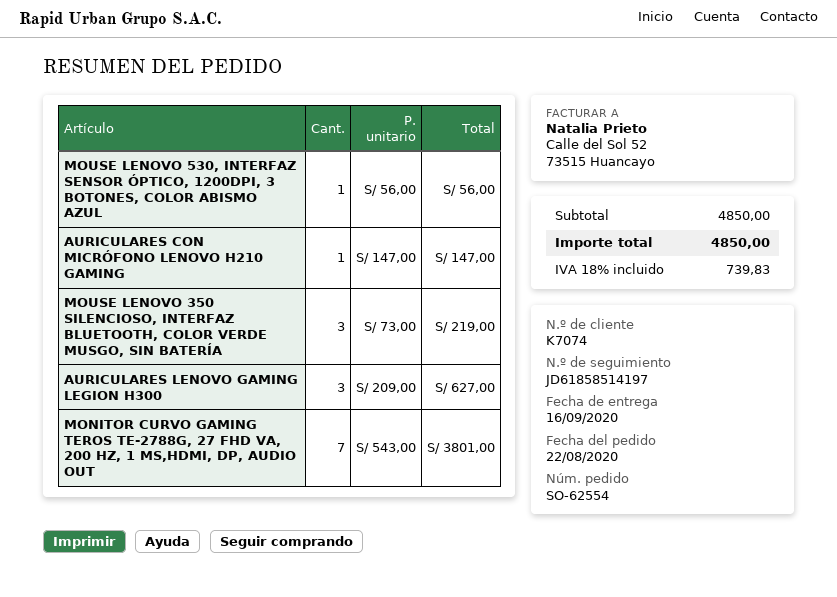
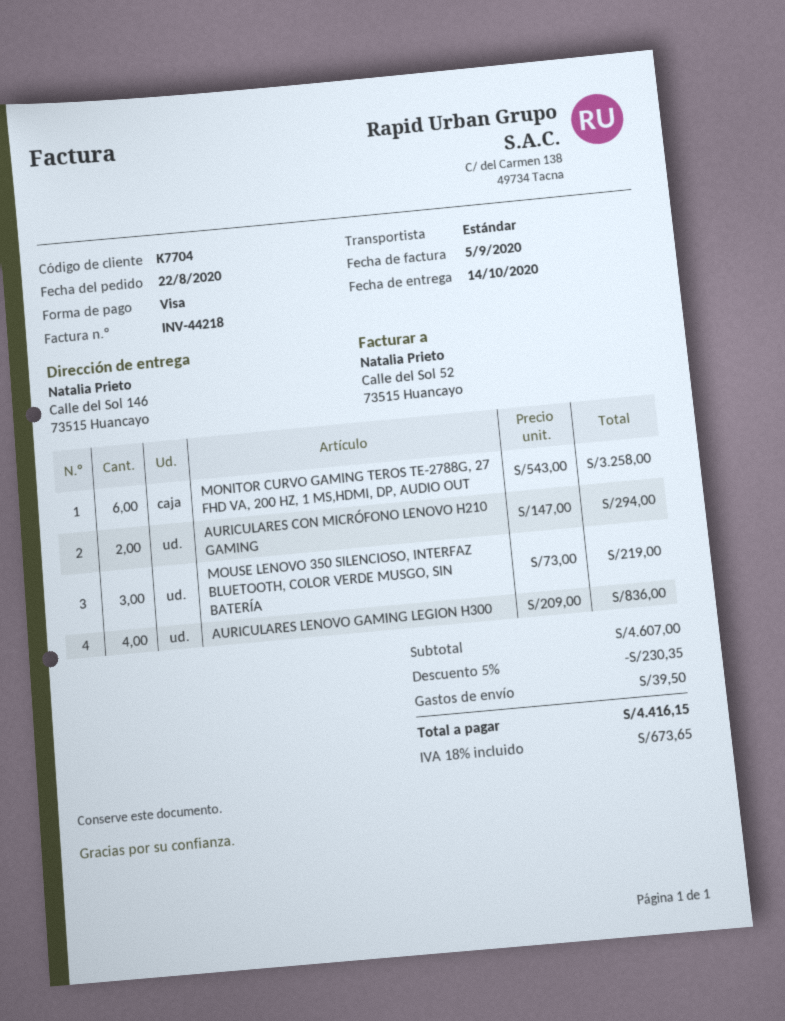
delivery date: 2020-09-16 -> 2020-10-14
customer number: K7074 -> K7704
MOUSE LENOVO 530, INTERFAZ SENSOR ÓPTICO, 1200DPI, 3 BOTONES, COLOR ABISMO AZUL: 1 x 56.00 = 56.00 -> none
AURICULARES CON MICRÓFONO LENOVO H210 GAMING: 1 x 147.00 = 147.00 -> 2 x 147.00 = 294.00
AURICULARES LENOVO GAMING LEGION H300: 3 x 209.00 = 627.00 -> 4 x 209.00 = 836.00
MONITOR CURVO GAMING TEROS TE-2788G, 27 FHD VA, 200 HZ, 1 MS,HDMI, DP, AUDIO OUT: 7 x 543.00 = 3801.00 -> 6 x 543.00 = 3258.00
subtotal: 4850.00 -> 4607.00
discount: none -> 5% = 230.35
shipping: none -> 39.50
tax: 18% = 739.83 -> 18% = 673.65
total: 4850.00 -> 4416.15

